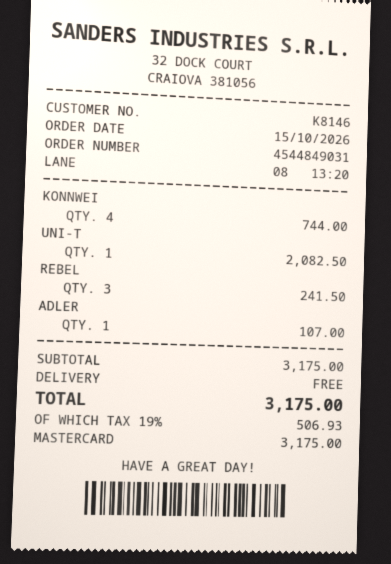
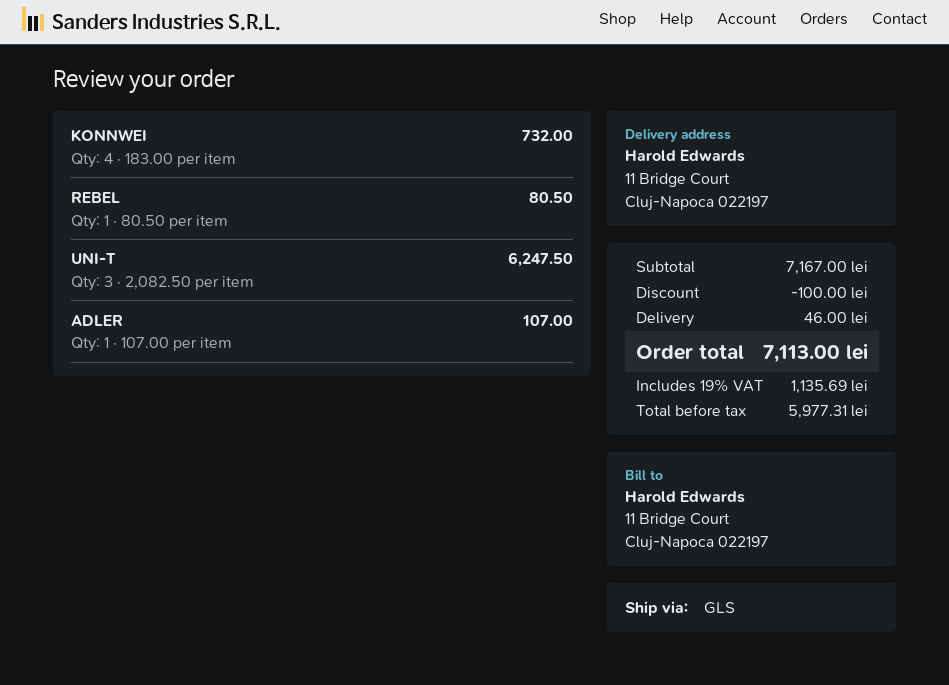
KONNWEI: 4 for 744.00 -> 4 for 732.00
UNI-T: 1 for 2082.50 -> 3 for 6247.50
REBEL: 3 for 241.50 -> 1 for 80.50
subtotal: 3175.00 -> 7167.00
discount: none -> 100.00
shipping: 0.00 -> 46.00
tax: 19% = 506.93 -> 19% = 1135.69
total: 3175.00 -> 7113.00

